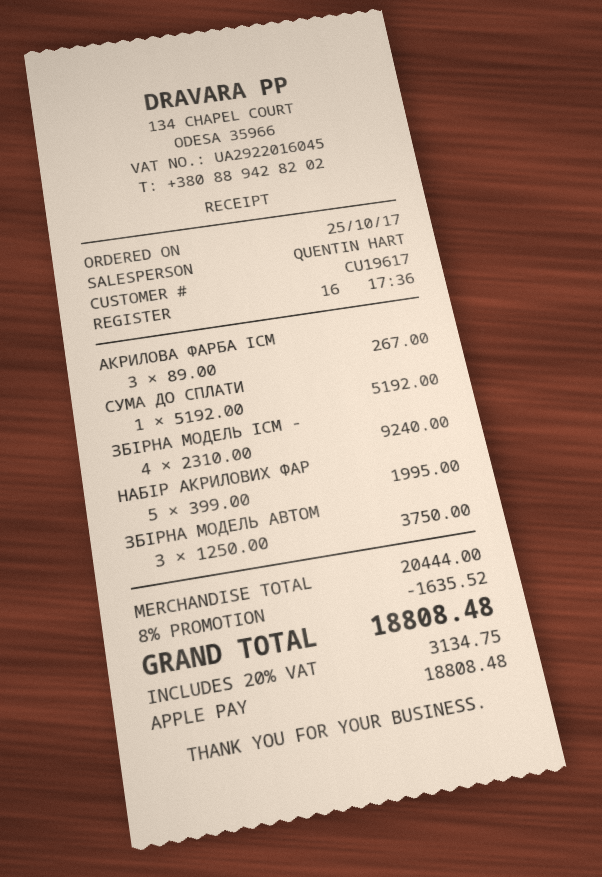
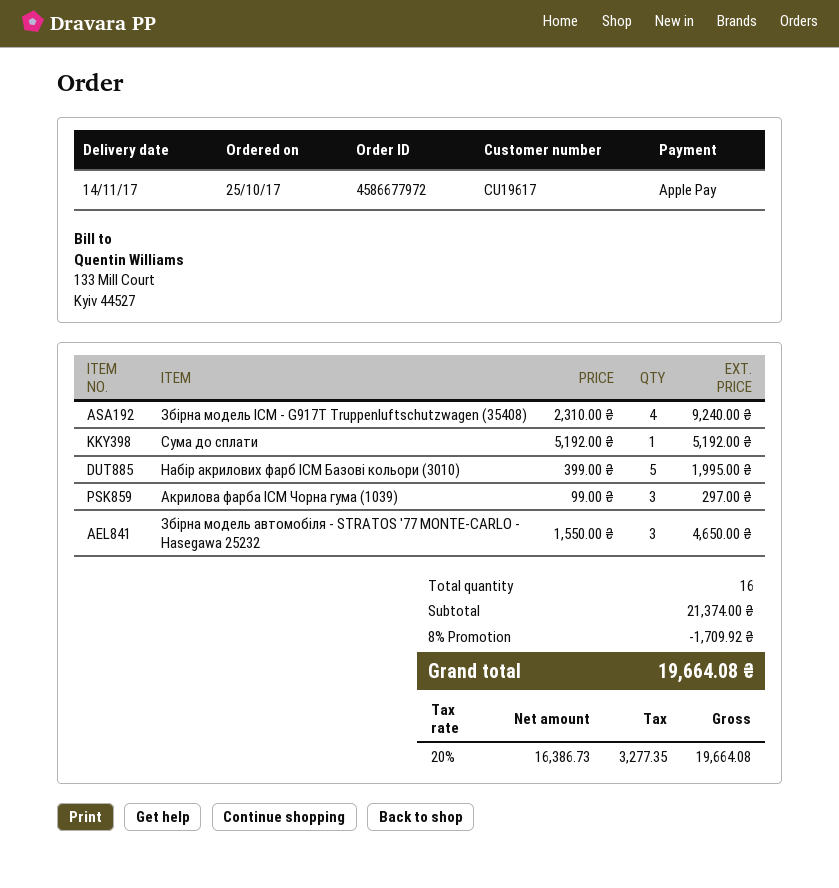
АКРИЛОВА ФАРБА ICM: 3 x 89.00 = 267.00 -> 3 x 99.00 = 297.00
ЗБІРНА МОДЕЛЬ АВТОМ: 3 x 1250.00 = 3750.00 -> 3 x 1550.00 = 4650.00
subtotal: 20444.00 -> 21374.00
discount: 8% = 1635.52 -> 8% = 1709.92
tax: 20% = 3134.75 -> 20% = 3277.35
total: 18808.48 -> 19664.08

